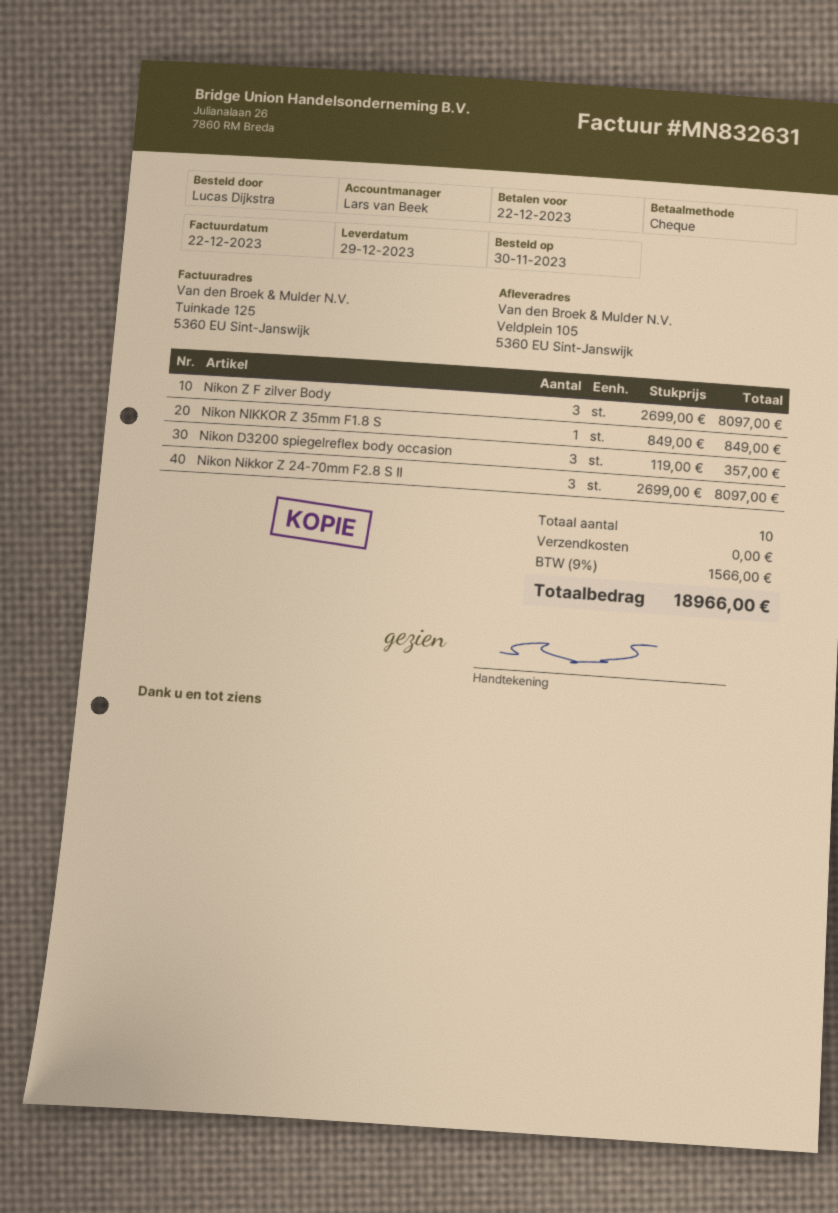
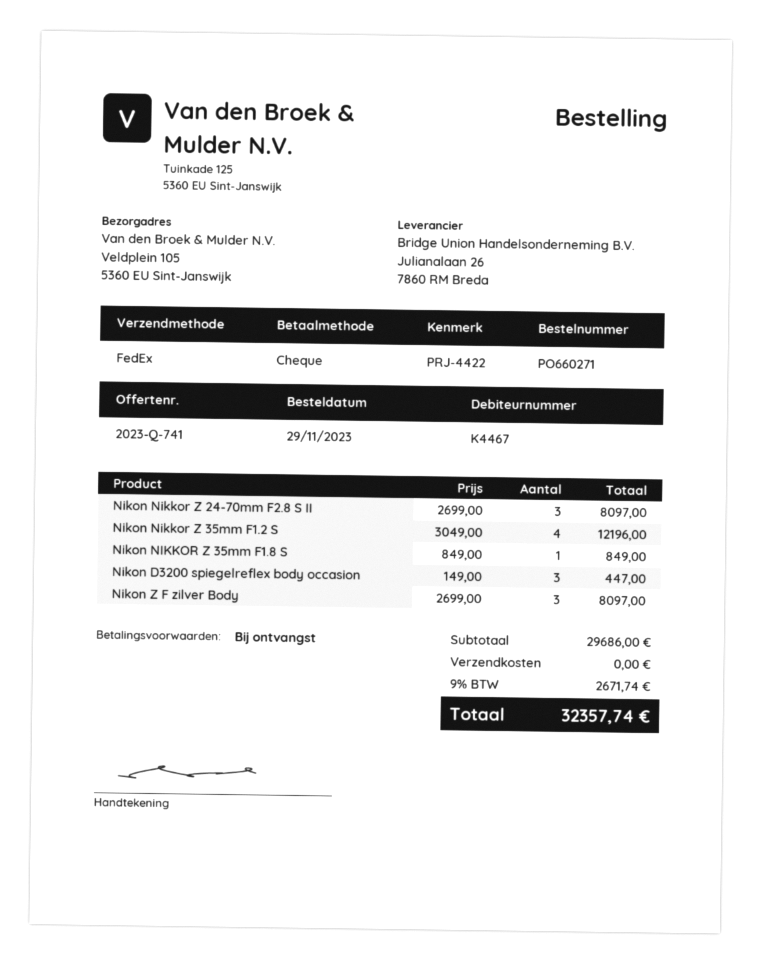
order date: 2023-11-30 -> 2023-11-29
Nikon D3200 spiegelreflex body occasion: 3 x 119.00 = 357.00 -> 3 x 149.00 = 447.00
Nikon Nikkor Z 35mm F1.2 S: none -> 4 x 3049.00 = 12196.00
tax: 9% = 1566.00 -> 9% = 2671.74
total: 18966.00 -> 32357.74

